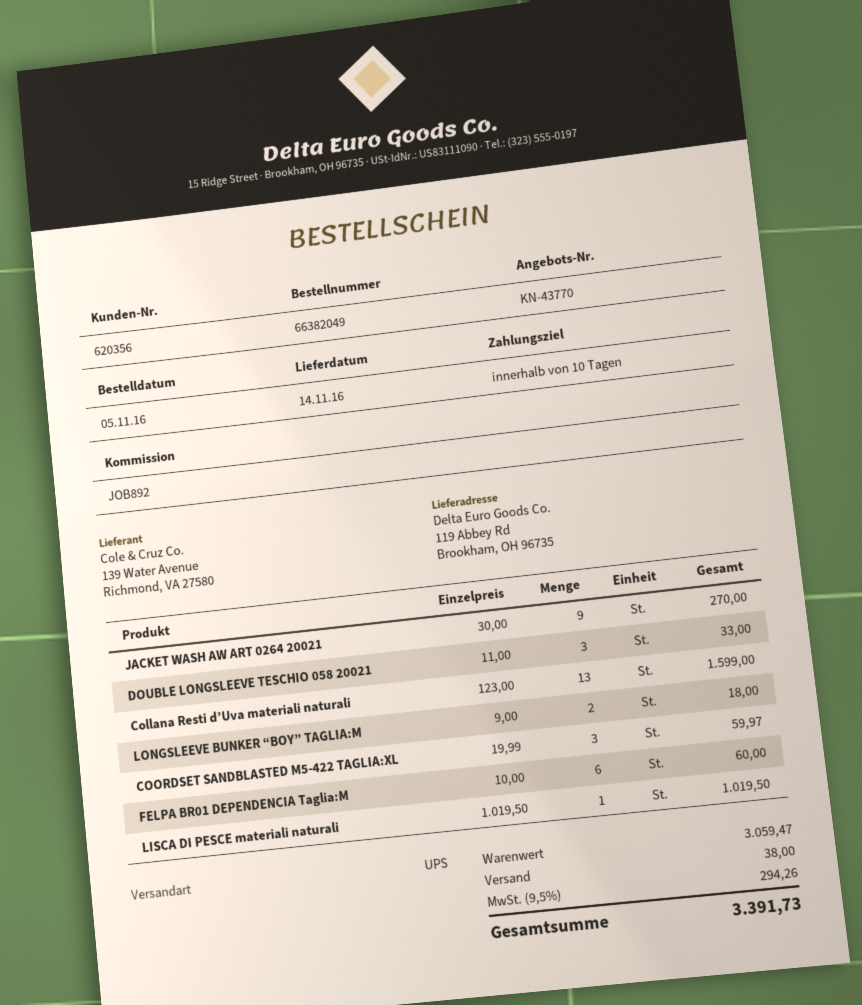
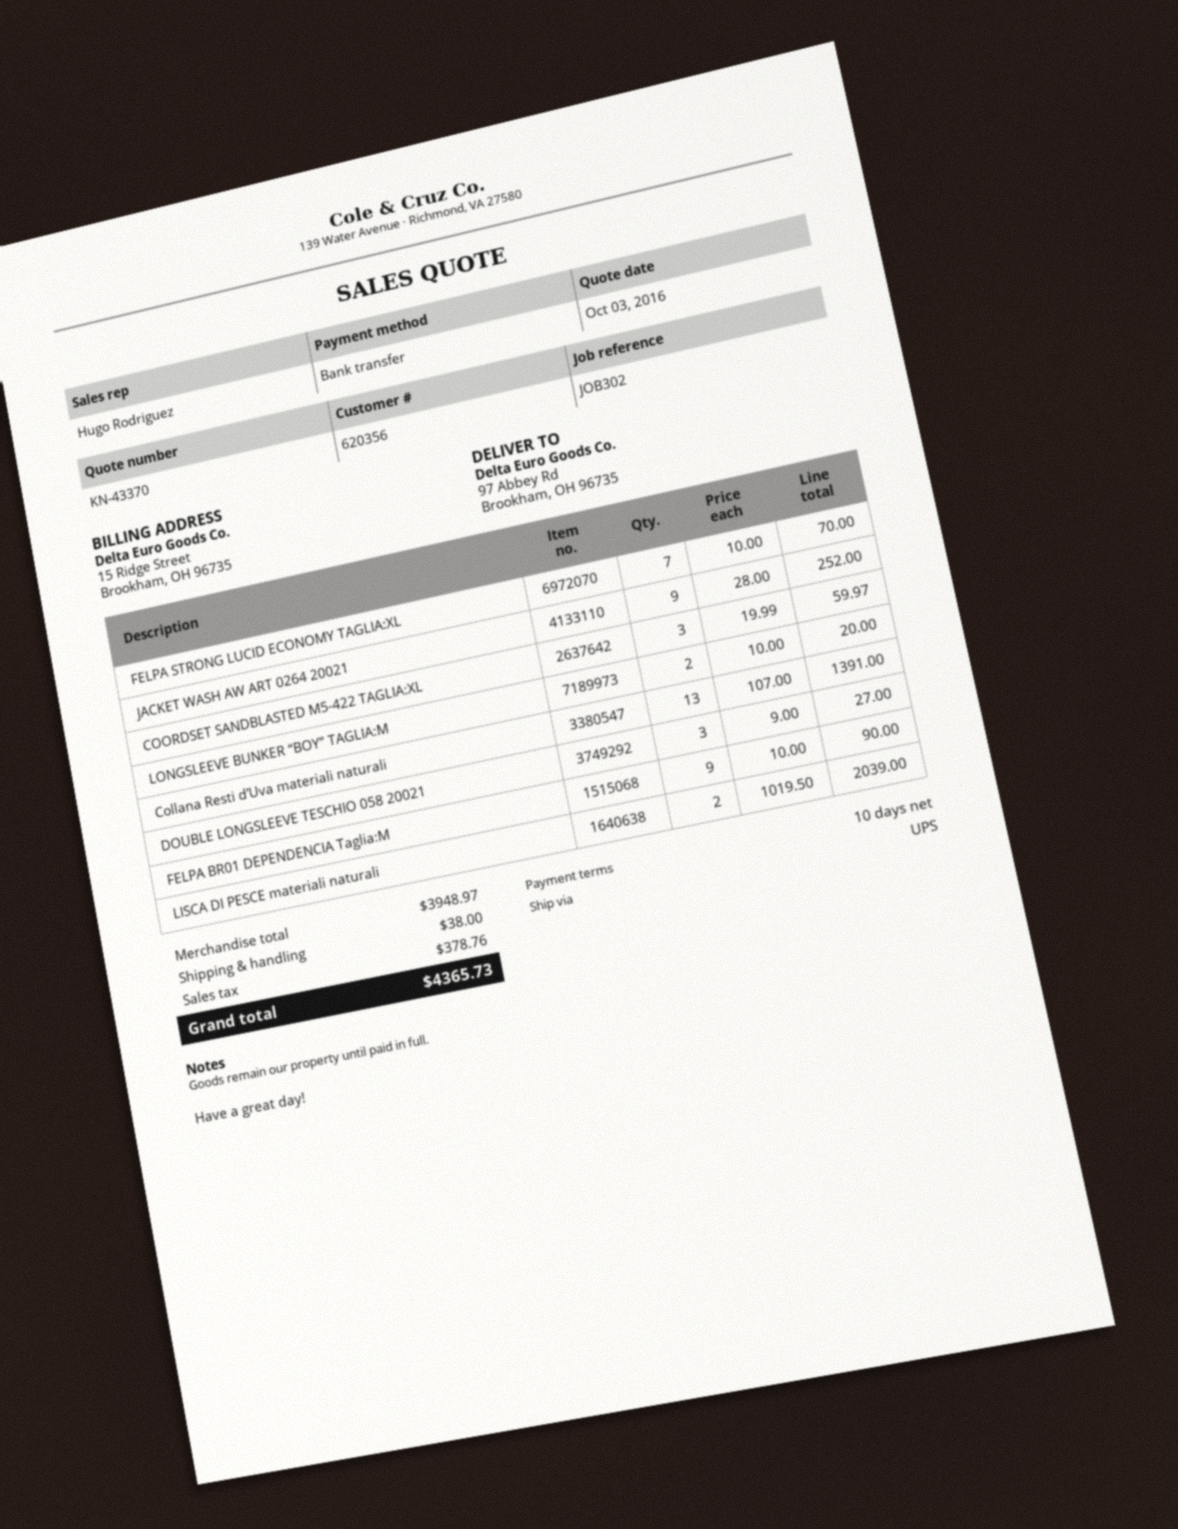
quote number: KN-43770 -> KN-43370
reference: JOB892 -> JOB302
ship to: 119 Abbey Rd, Brookham, OH 96735 -> 97 Abbey Rd, Brookham, OH 96735
JACKET WASH AW ART 0264 20021: 9 x 30.00 = 270.00 -> 9 x 28.00 = 252.00
DOUBLE LONGSLEEVE TESCHIO 058 20021: 3 x 11.00 = 33.00 -> 3 x 9.00 = 27.00
Collana Resti d’Uva materiali naturali: 13 x 123.00 = 1599.00 -> 13 x 107.00 = 1391.00
LONGSLEEVE BUNKER “BOY” TAGLIA:M: 2 x 9.00 = 18.00 -> 2 x 10.00 = 20.00
FELPA BR01 DEPENDENCIA Taglia:M: 6 x 10.00 = 60.00 -> 9 x 10.00 = 90.00
LISCA DI PESCE materiali naturali: 1 x 1019.50 = 1019.50 -> 2 x 1019.50 = 2039.00
FELPA STRONG LUCID ECONOMY TAGLIA:XL: none -> 7 x 10.00 = 70.00
subtotal: 3059.47 -> 3948.97
tax: 294.26 -> 378.76
total: 3391.73 -> 4365.73

